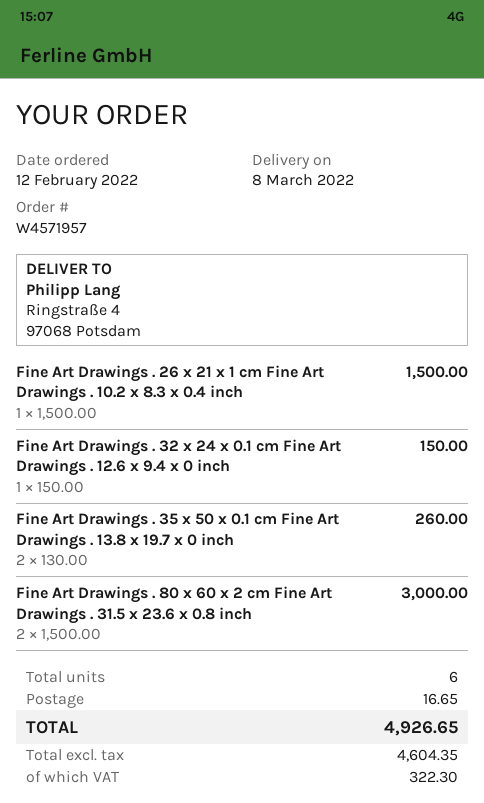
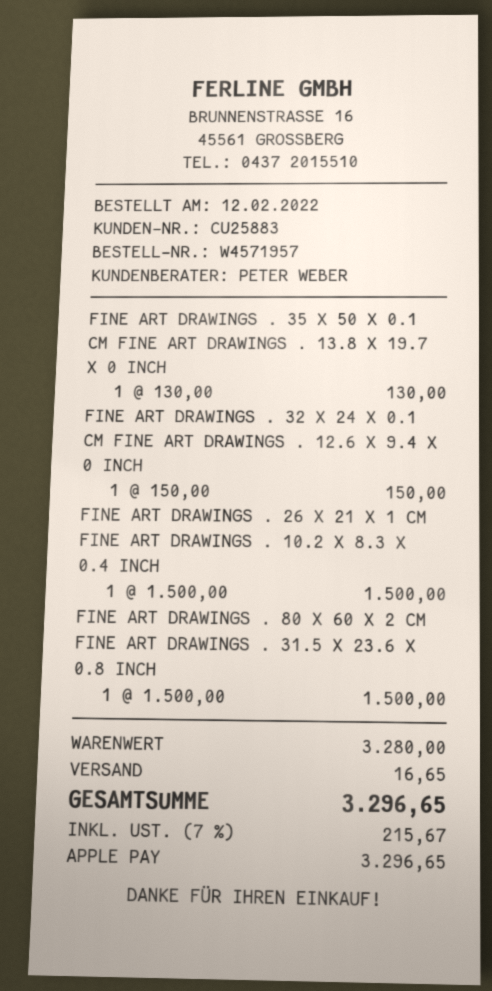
Fine Art Drawings . 35 x 50 x 0.1 cm Fine Art Drawings . 13.8 x 19.7 x 0 inch: 2 x 130.00 = 260.00 -> 1 x 130.00 = 130.00
Fine Art Drawings . 80 x 60 x 2 cm Fine Art Drawings . 31.5 x 23.6 x 0.8 inch: 2 x 1500.00 = 3000.00 -> 1 x 1500.00 = 1500.00
tax: 322.30 -> 215.67
total: 4926.65 -> 3296.65

